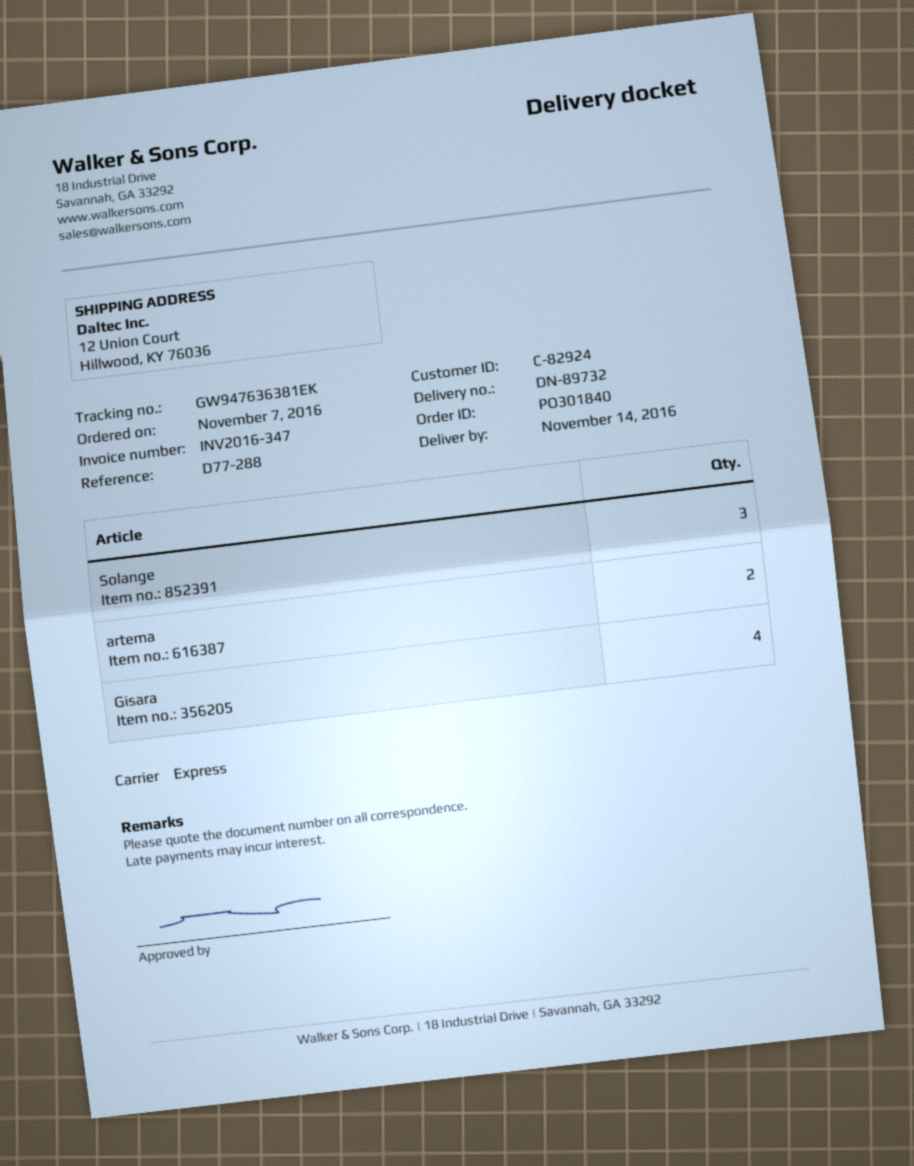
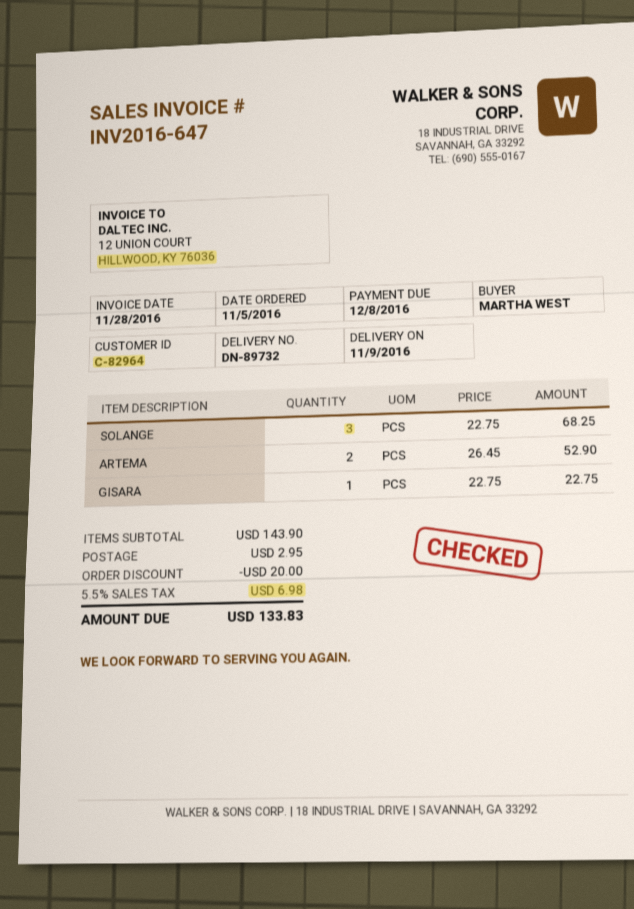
order date: 2016-11-07 -> 2016-11-05
delivery date: 2016-11-14 -> 2016-11-09
invoice number: INV2016-347 -> INV2016-647
customer number: C-82924 -> C-82964
Gisara: 4 -> 1

